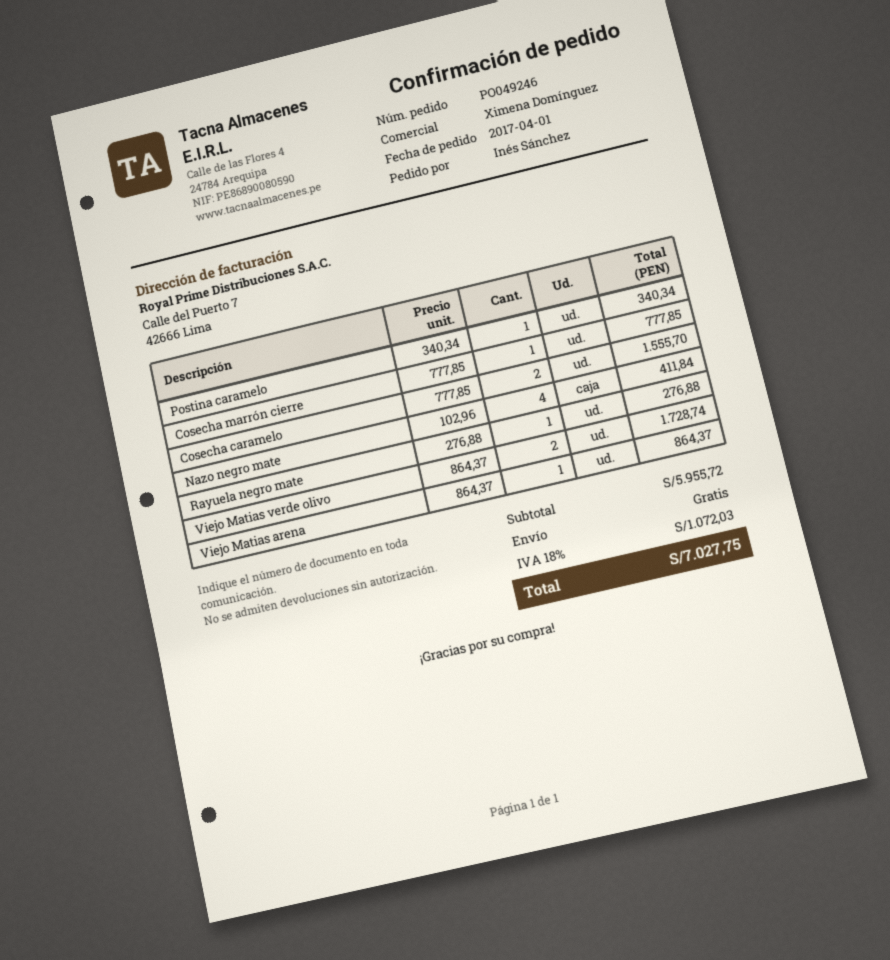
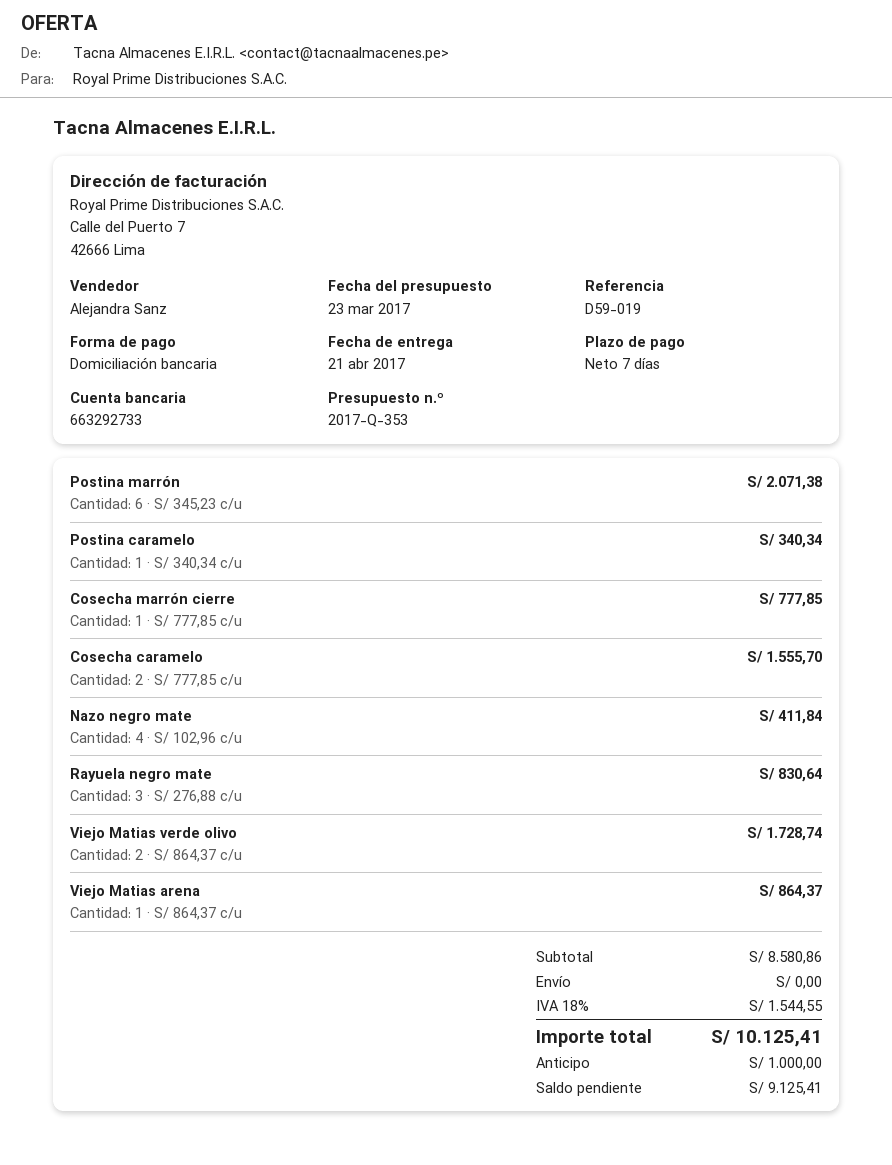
sales rep: Ximena Domínguez -> Alejandra Sanz
Rayuela negro mate: 1 x 276.88 = 276.88 -> 3 x 276.88 = 830.64
Postina marrón: none -> 6 x 345.23 = 2071.38
subtotal: 5955.72 -> 8580.86
tax: 18% = 1072.03 -> 18% = 1544.55
total: 7027.75 -> 10125.41

